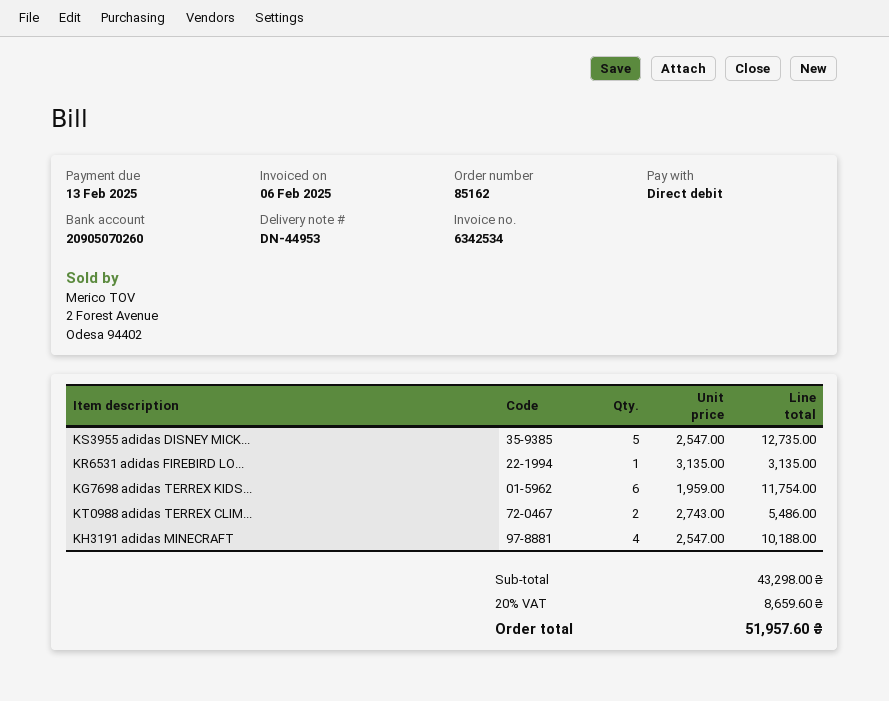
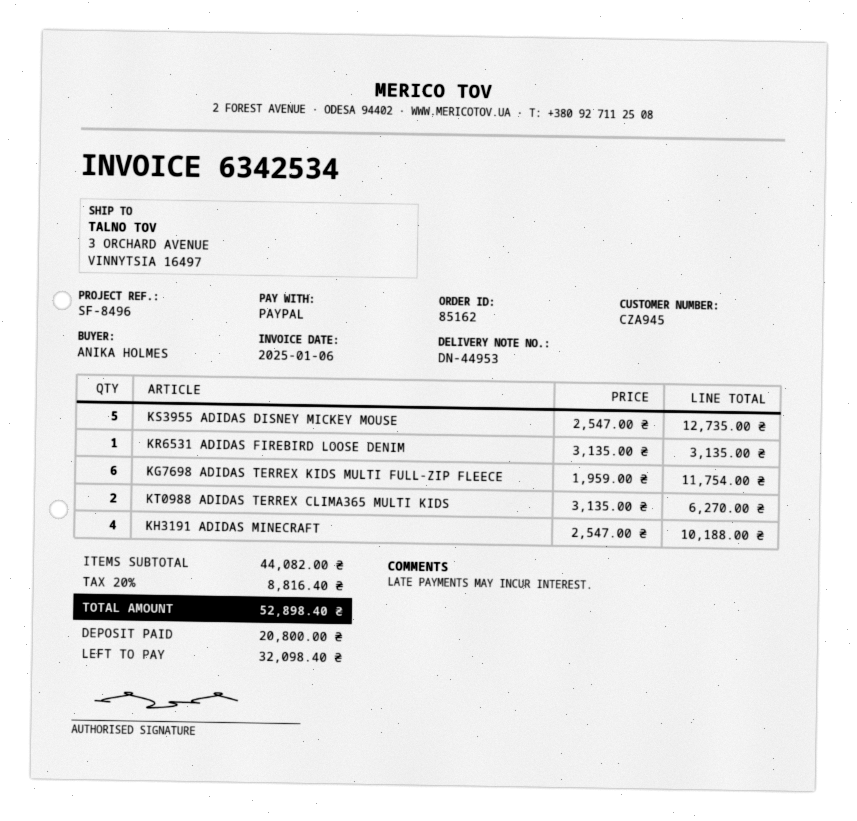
invoice date: 2025-02-06 -> 2025-01-06
payment method: direct debit -> PayPal
KT0988 adidas TERREX CLIM...: 2 x 2743.00 = 5486.00 -> 2 x 3135.00 = 6270.00
subtotal: 43298.00 -> 44082.00
tax: 20% = 8659.60 -> 20% = 8816.40
total: 51957.60 -> 52898.40

